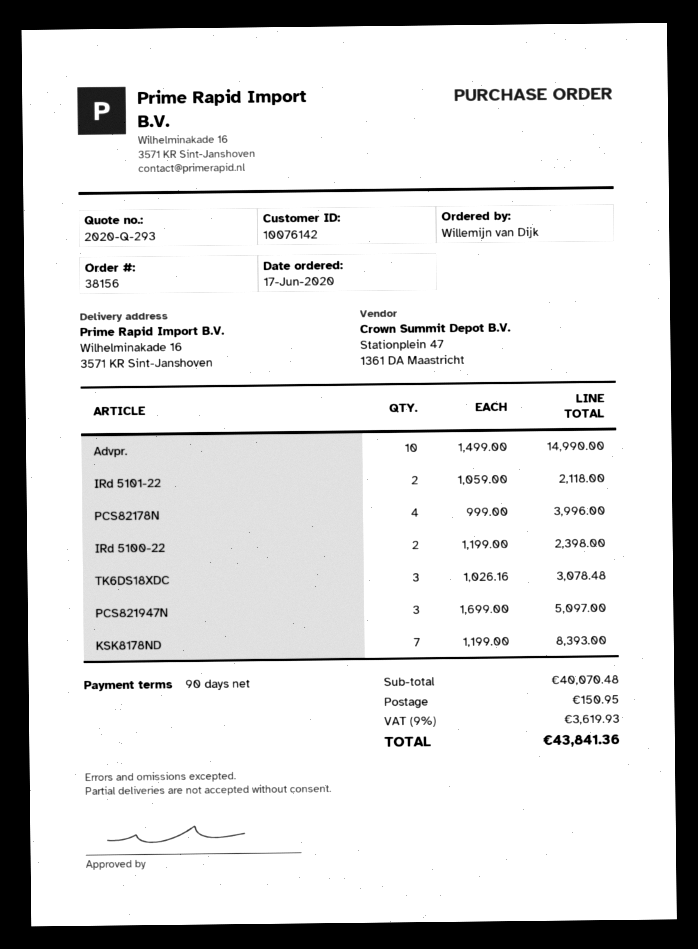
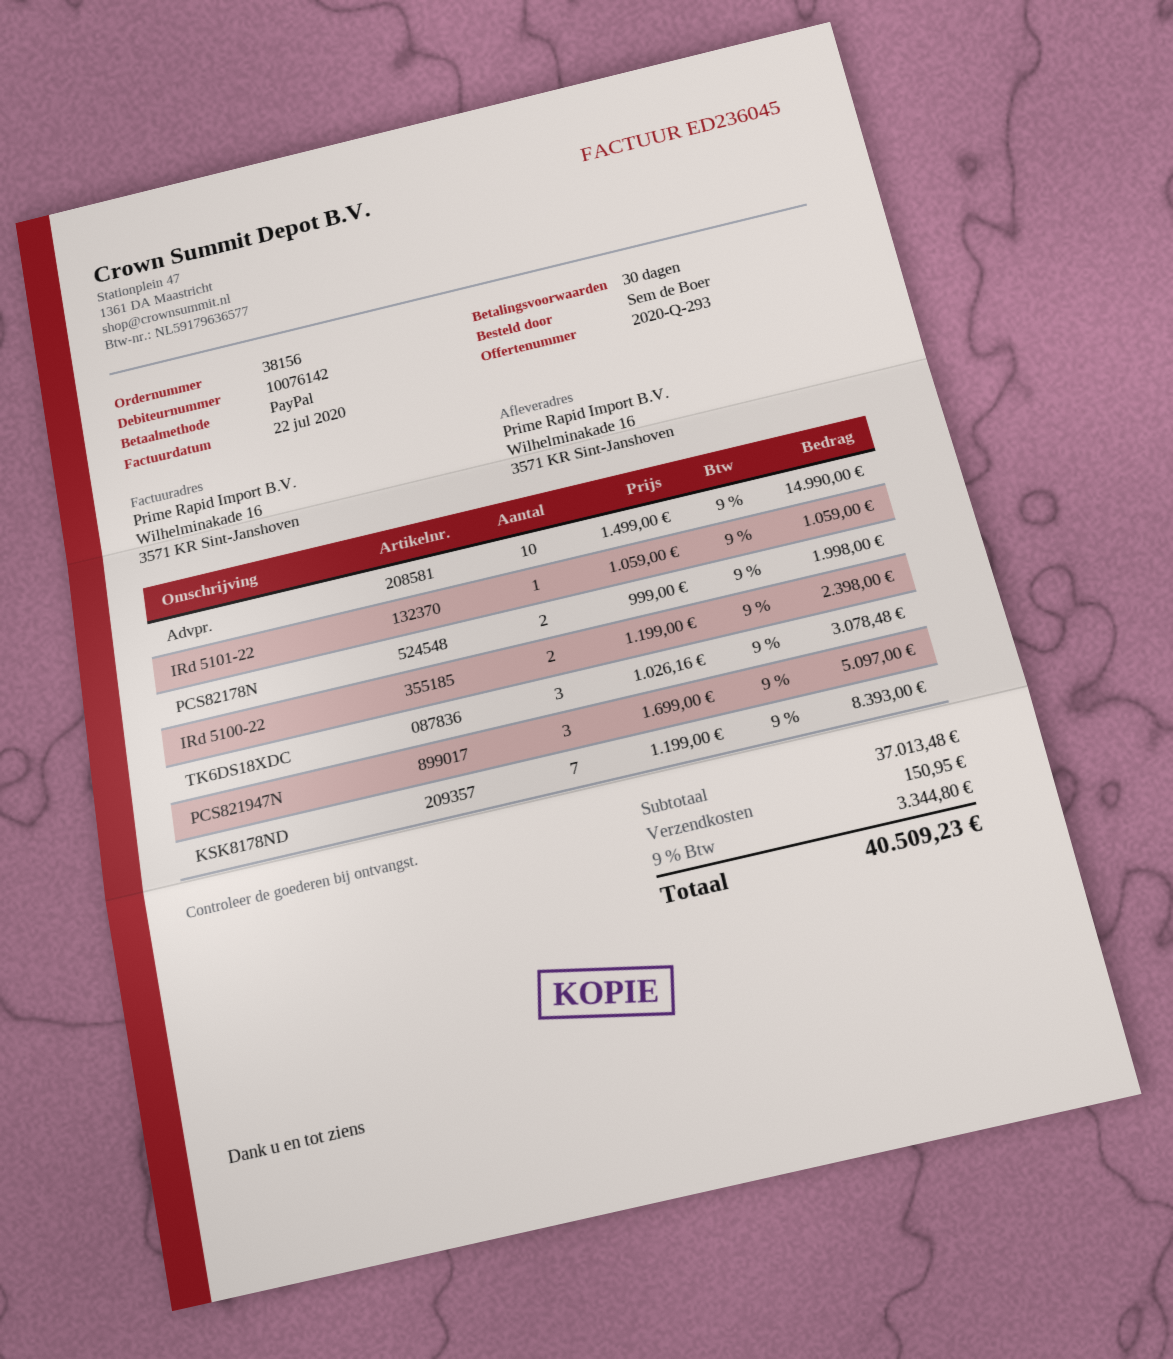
payment terms: 90 days -> 30 days
ordered by: Willemijn van Dijk -> Sem de Boer
IRd 5101-22: 2 x 1059.00 = 2118.00 -> 1 x 1059.00 = 1059.00
PCS82178N: 4 x 999.00 = 3996.00 -> 2 x 999.00 = 1998.00
subtotal: 40070.48 -> 37013.48
tax: 9% = 3619.93 -> 9% = 3344.80
total: 43841.36 -> 40509.23

